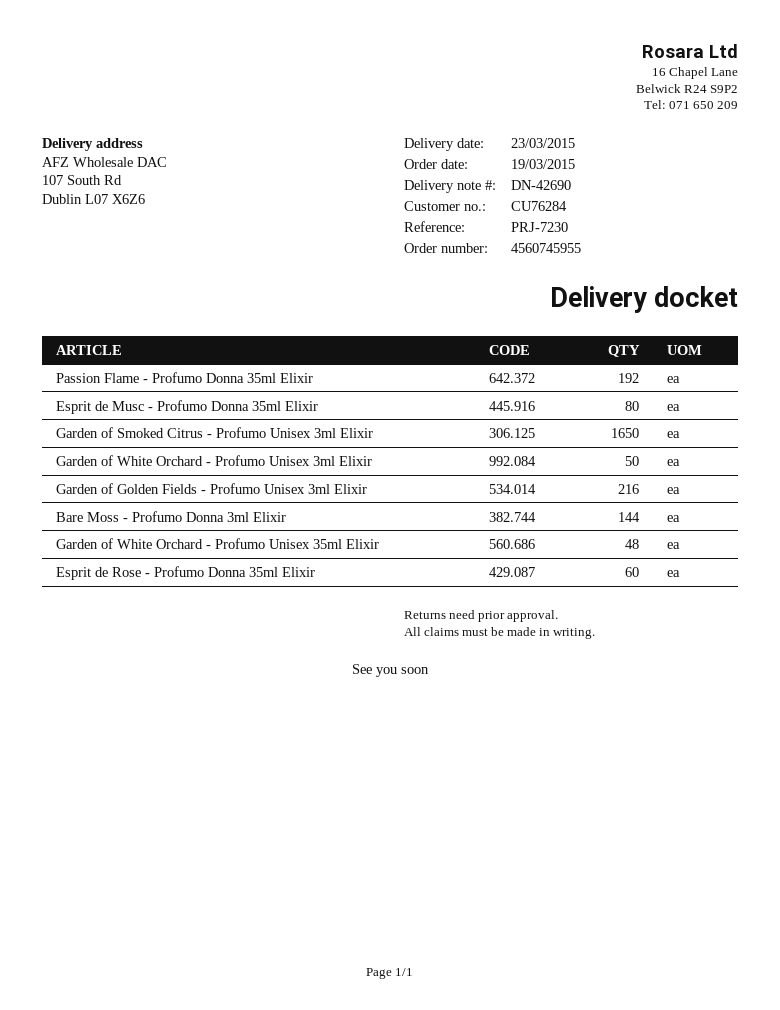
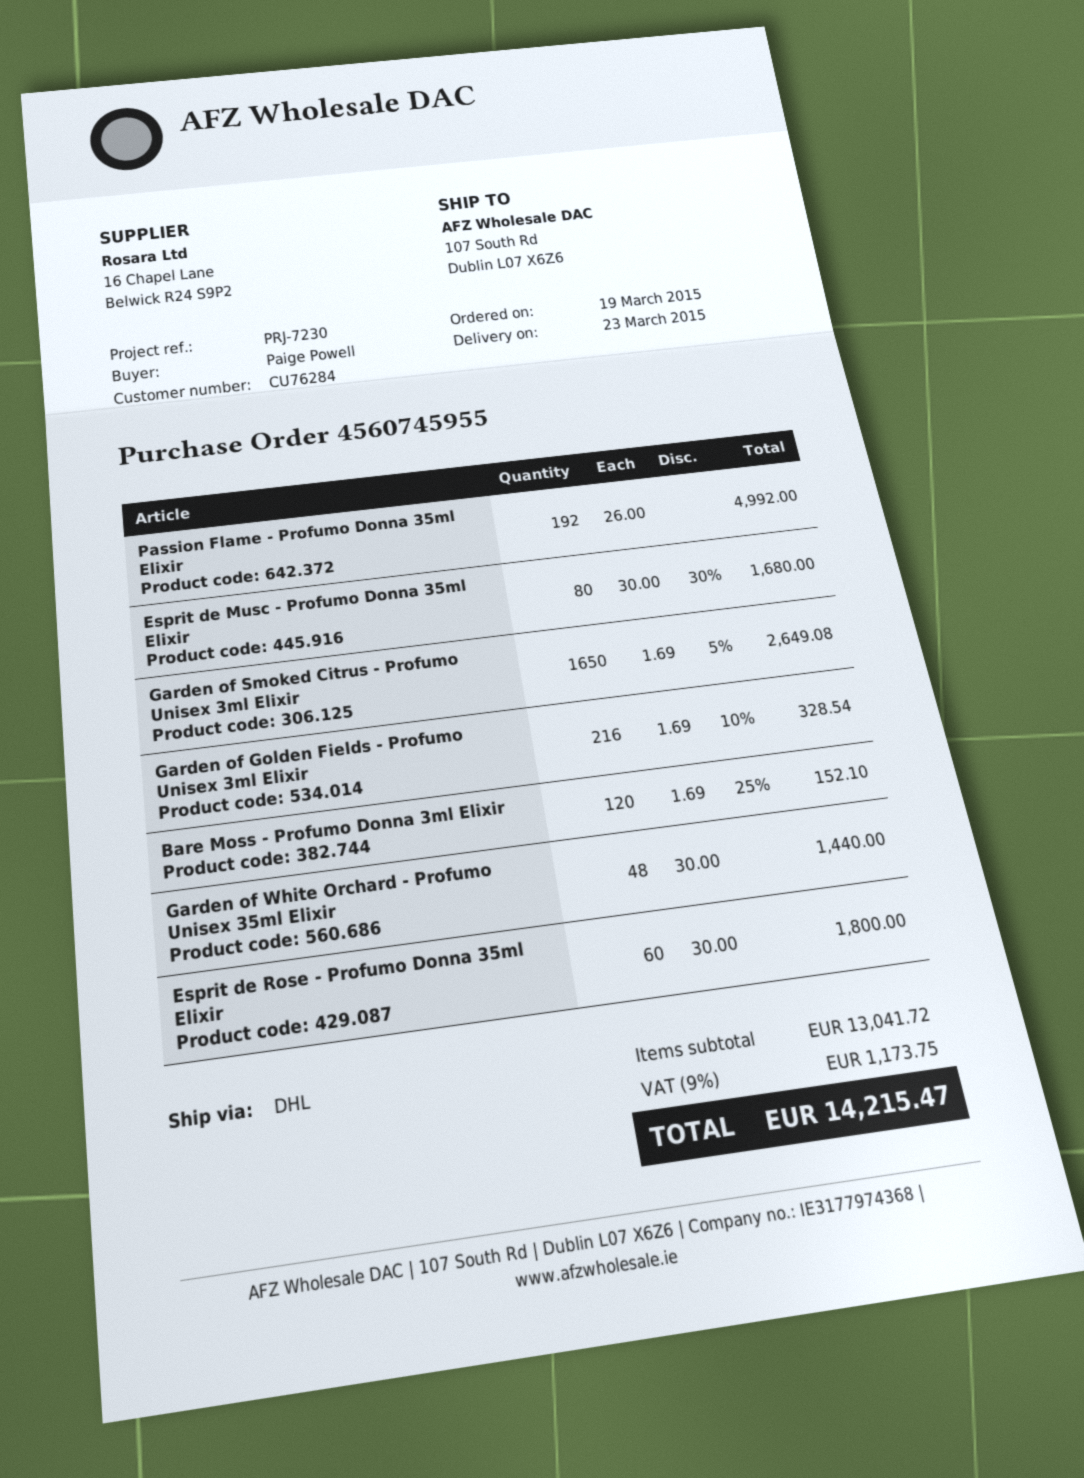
Garden of White Orchard - Profumo Unisex 3ml Elixir: 50 -> none
Bare Moss - Profumo Donna 3ml Elixir: 144 -> 120

